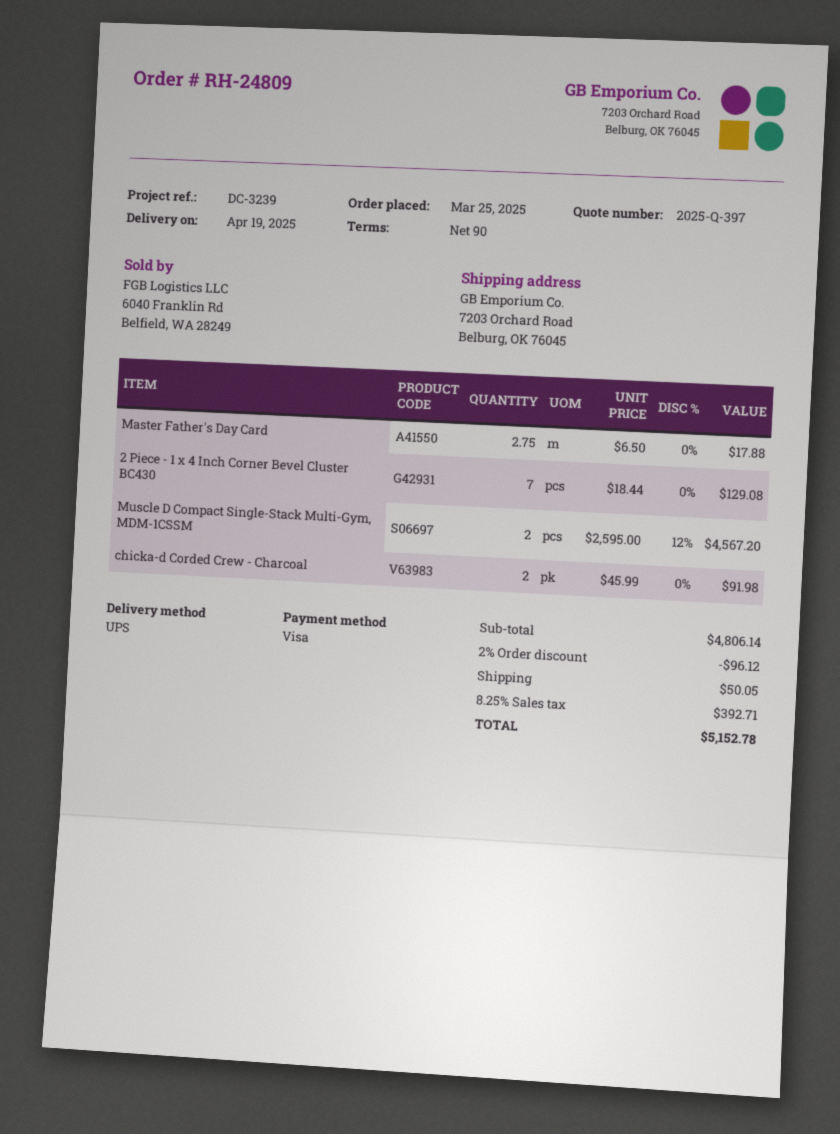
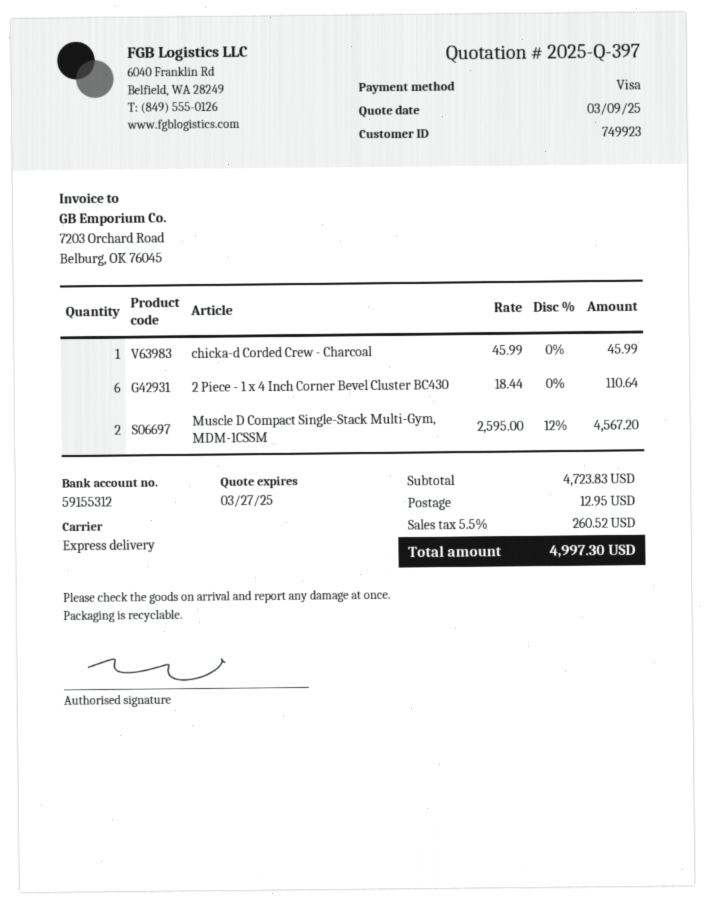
shipping method: UPS -> express
Master Father's Day Card: 2.75 x 6.50 = 17.88 -> none
2 Piece - 1 x 4 Inch Corner Bevel Cluster BC430: 7 x 18.44 = 129.08 -> 6 x 18.44 = 110.64
chicka-d Corded Crew - Charcoal: 2 x 45.99 = 91.98 -> 1 x 45.99 = 45.99
subtotal: 4806.14 -> 4723.83
discount: 2% = 96.12 -> none
shipping: 50.05 -> 12.95
tax: 8.25% = 392.71 -> 5.5% = 260.52
total: 5152.78 -> 4997.30

